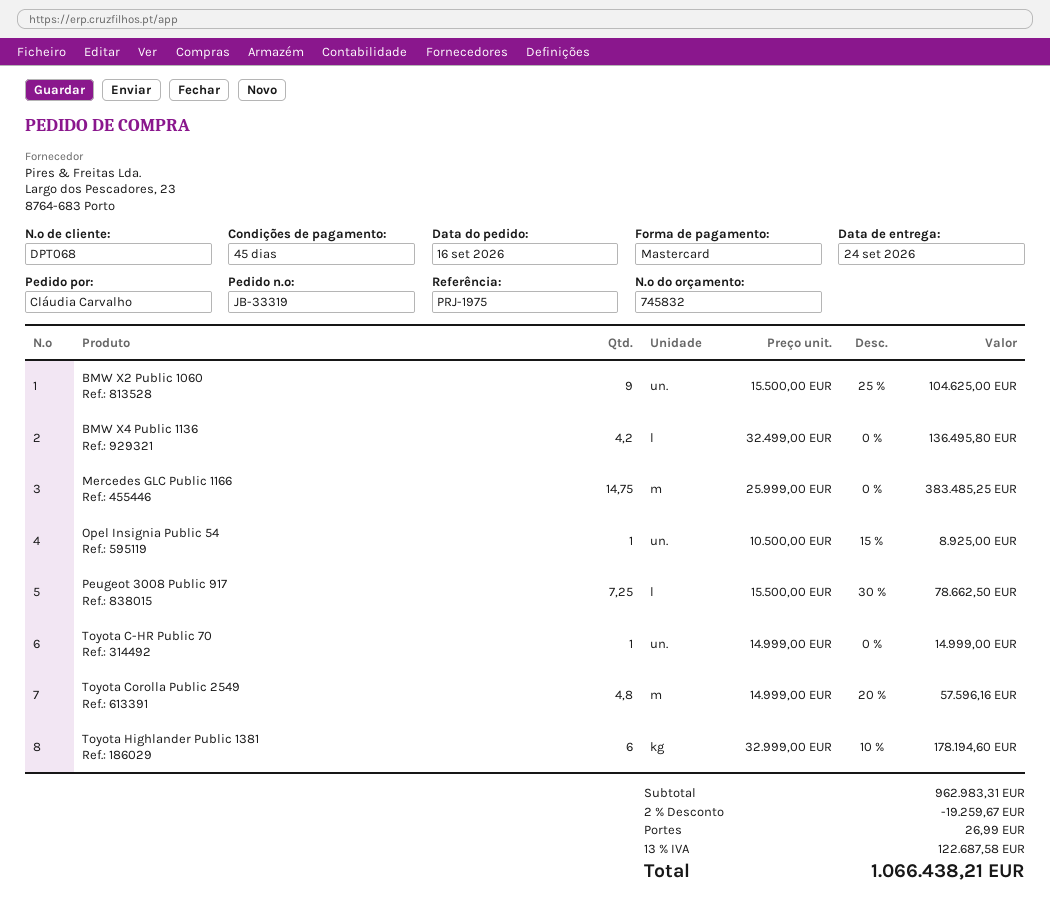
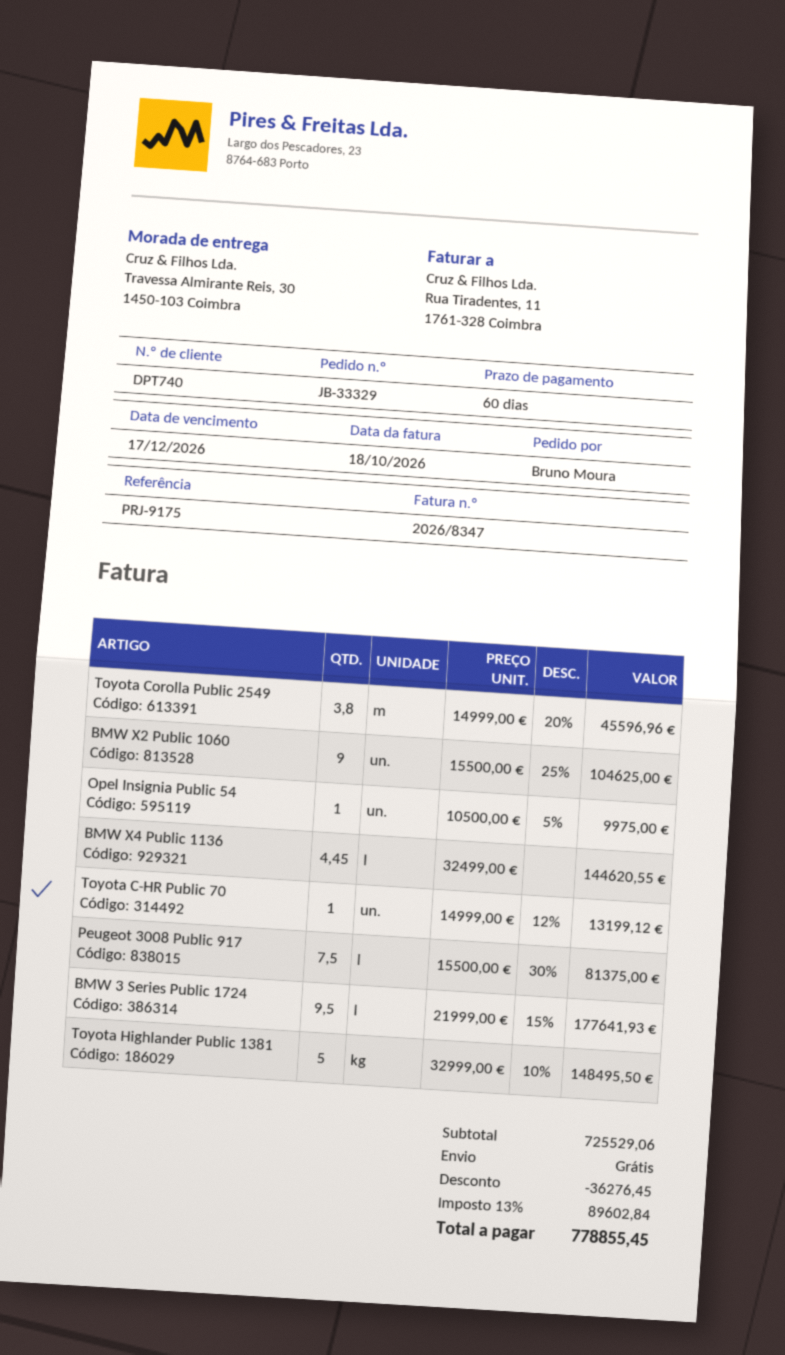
order number: JB-33319 -> JB-33329
payment terms: 45 days -> 60 days
customer number: DPT068 -> DPT740
reference: PRJ-1975 -> PRJ-9175
ordered by: Cláudia Carvalho -> Bruno Moura
BMW X4 Public 1136: 4.2 x 32499.00 = 136495.80 -> 4.45 x 32499.00 = 144620.55
Mercedes GLC Public 1166: 14.75 x 25999.00 = 383485.25 -> none
Opel Insignia Public 54: 1 x 10500.00 - 15% = 8925.00 -> 1 x 10500.00 - 5% = 9975.00
Peugeot 3008 Public 917: 7.25 x 15500.00 - 30% = 78662.50 -> 7.5 x 15500.00 - 30% = 81375.00
Toyota C-HR Public 70: 1 x 14999.00 = 14999.00 -> 1 x 14999.00 - 12% = 13199.12
Toyota Corolla Public 2549: 4.8 x 14999.00 - 20% = 57596.16 -> 3.8 x 14999.00 - 20% = 45596.96
Toyota Highlander Public 1381: 6 x 32999.00 - 10% = 178194.60 -> 5 x 32999.00 - 10% = 148495.50
BMW 3 Series Public 1724: none -> 9.5 x 21999.00 - 15% = 177641.93
subtotal: 962983.31 -> 725529.06
discount: 19259.67 -> 36276.45
shipping: 26.99 -> 0.00
tax: 13% = 122687.58 -> 13% = 89602.84
total: 1066438.21 -> 778855.45

